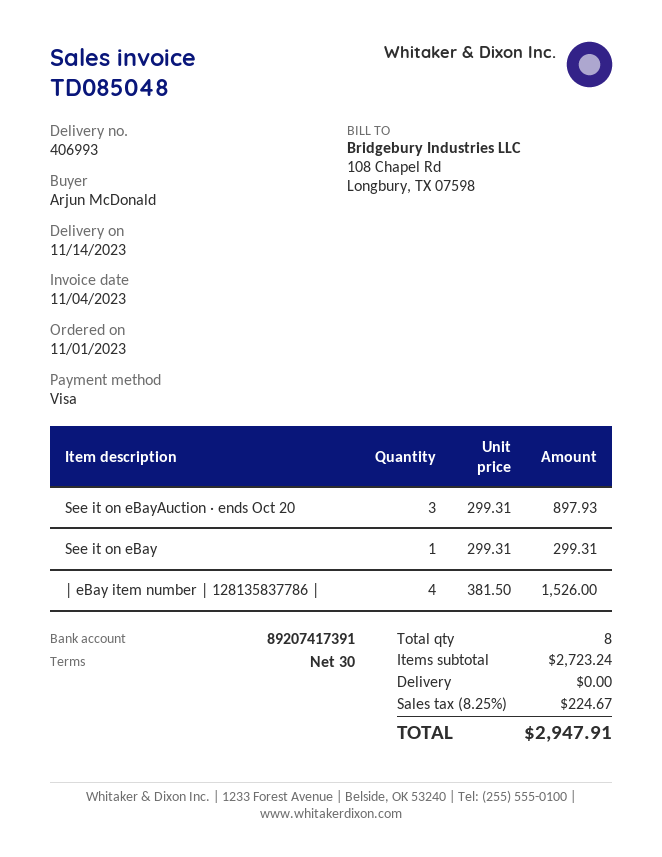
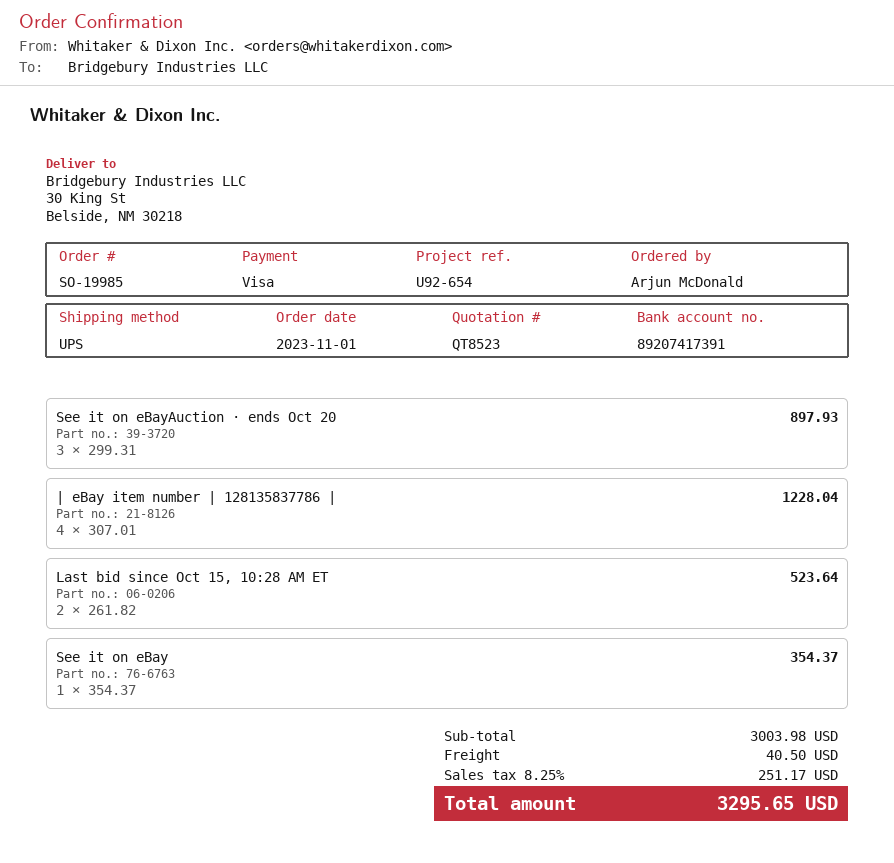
See it on eBay: 1 x 299.31 = 299.31 -> 1 x 354.37 = 354.37
| eBay item number | 128135837786 |: 4 x 381.50 = 1526.00 -> 4 x 307.01 = 1228.04
Last bid since Oct 15, 10:28 AM ET: none -> 2 x 261.82 = 523.64
subtotal: 2723.24 -> 3003.98
shipping: 0.00 -> 40.50
tax: 8.25% = 224.67 -> 8.25% = 251.17
total: 2947.91 -> 3295.65

